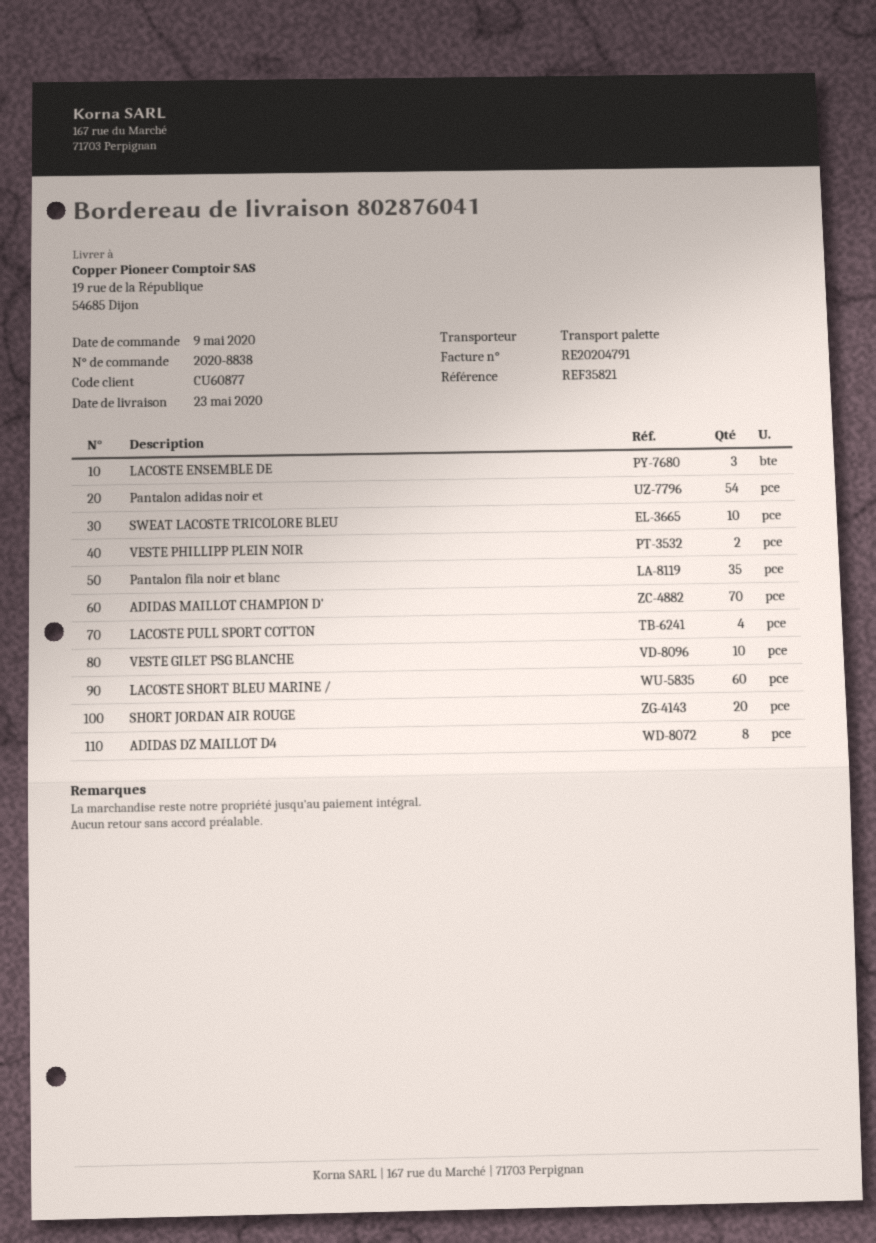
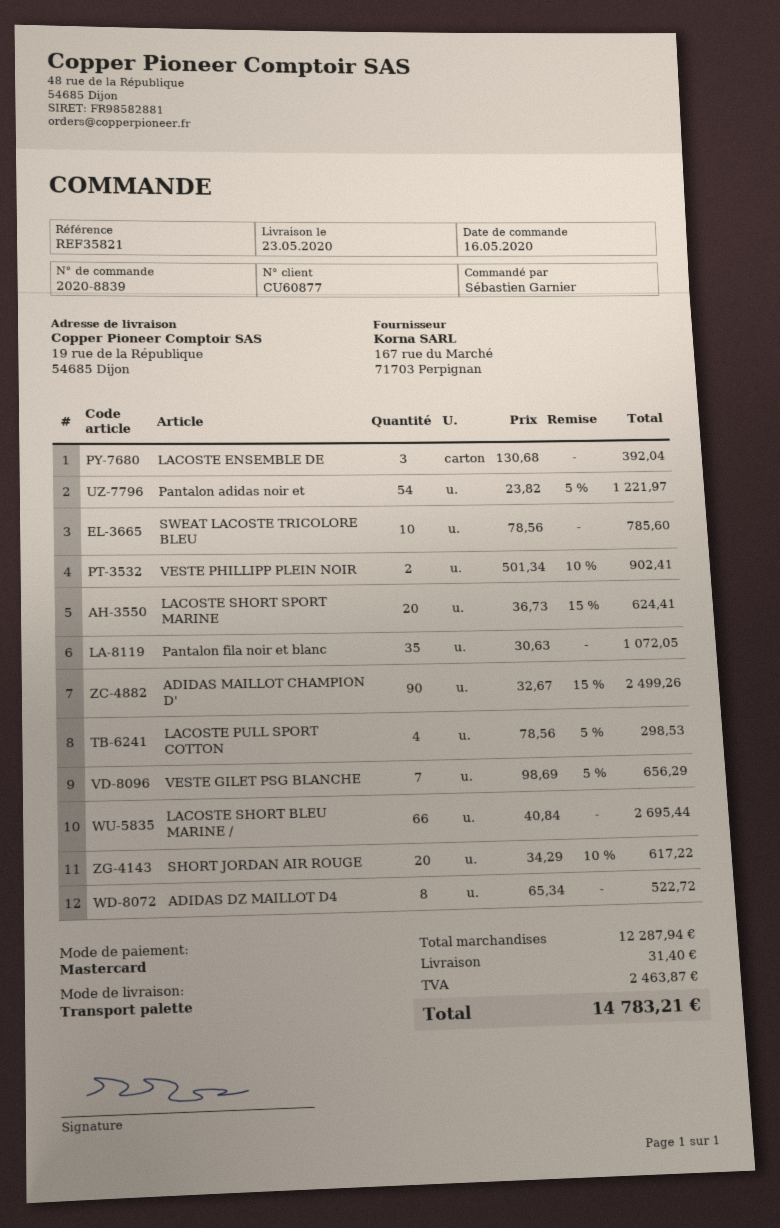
order number: 2020-8838 -> 2020-8839
order date: 2020-05-09 -> 2020-05-16
ADIDAS MAILLOT CHAMPION D': 70 -> 90
VESTE GILET PSG BLANCHE: 10 -> 7
LACOSTE SHORT BLEU MARINE /: 60 -> 66
LACOSTE SHORT SPORT MARINE: none -> 20

